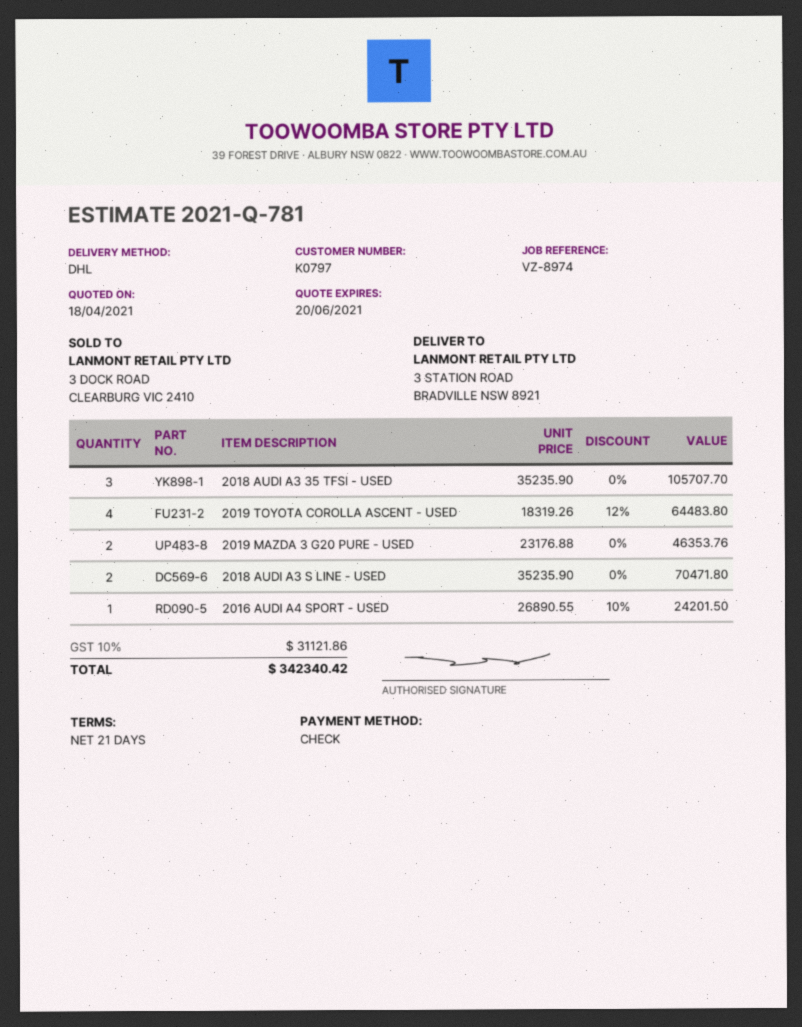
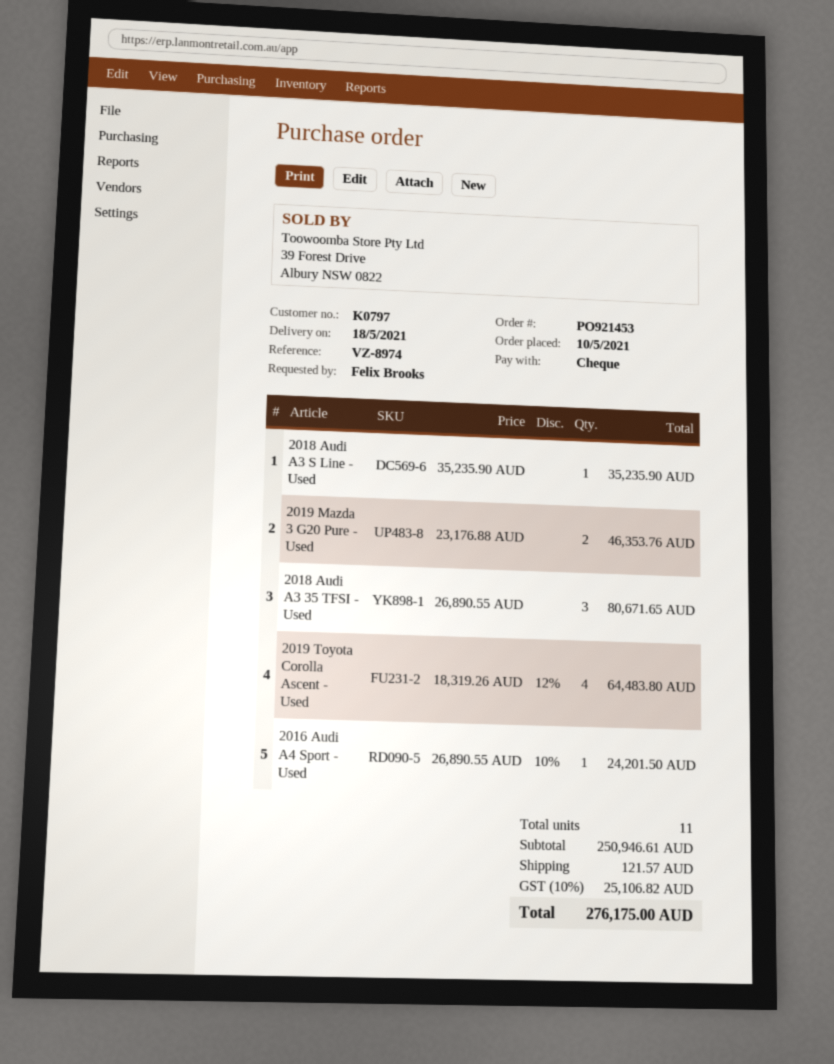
2018 AUDI A3 35 TFSI - USED: 3 x 35235.90 = 105707.70 -> 3 x 26890.55 = 80671.65
2018 AUDI A3 S LINE - USED: 2 x 35235.90 = 70471.80 -> 1 x 35235.90 = 35235.90
shipping: none -> 121.57
tax: 10% = 31121.86 -> 10% = 25106.82
total: 342340.42 -> 276175.00

